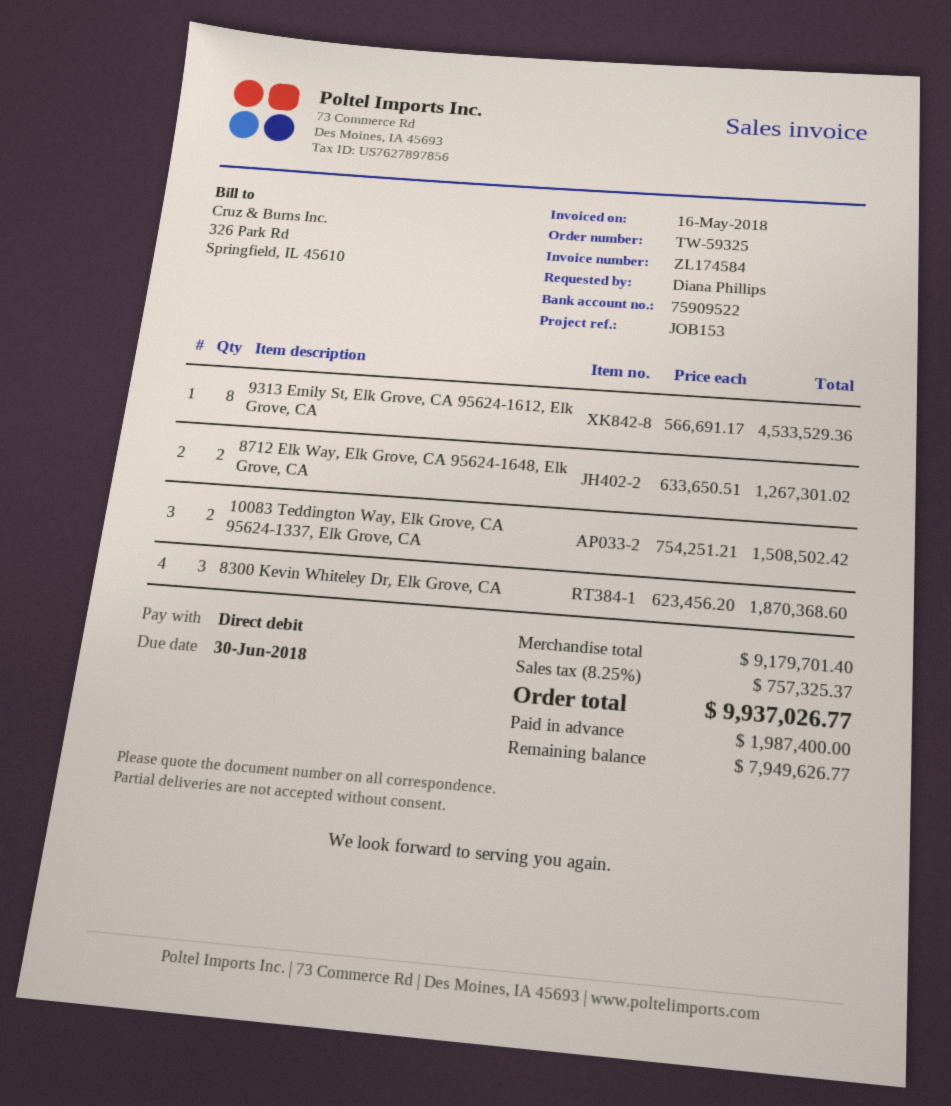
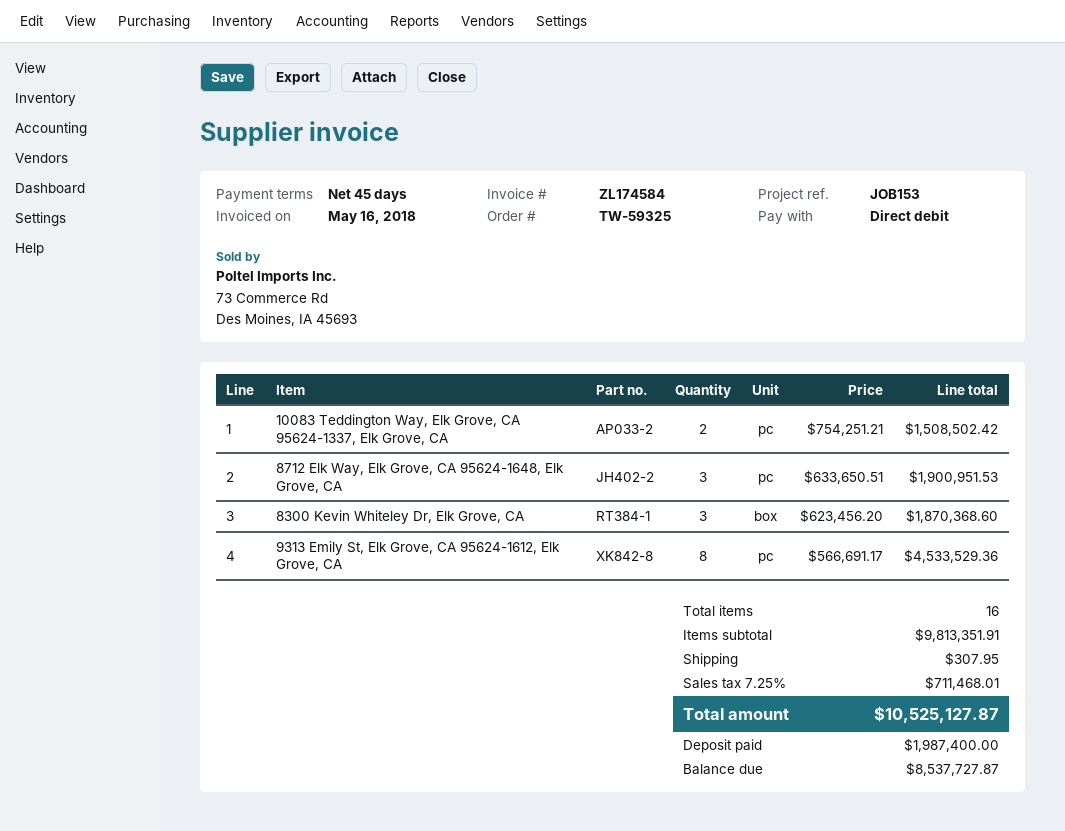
8712 Elk Way, Elk Grove, CA 95624-1648, Elk Grove, CA: 2 x 633650.51 = 1267301.02 -> 3 x 633650.51 = 1900951.53
subtotal: 9179701.40 -> 9813351.91
shipping: none -> 307.95
tax: 8.25% = 757325.37 -> 7.25% = 711468.01
total: 9937026.77 -> 10525127.87
balance: 7949626.77 -> 8537727.87

